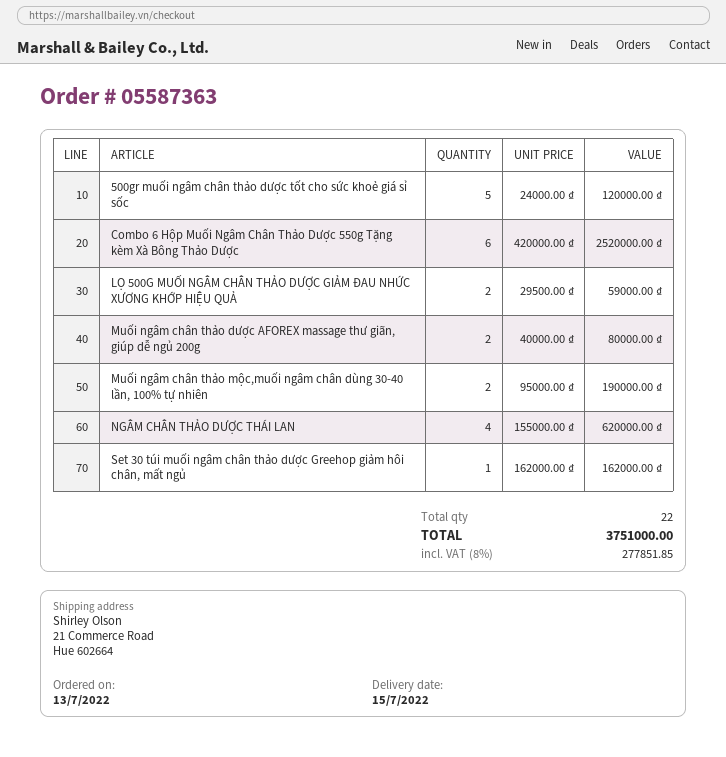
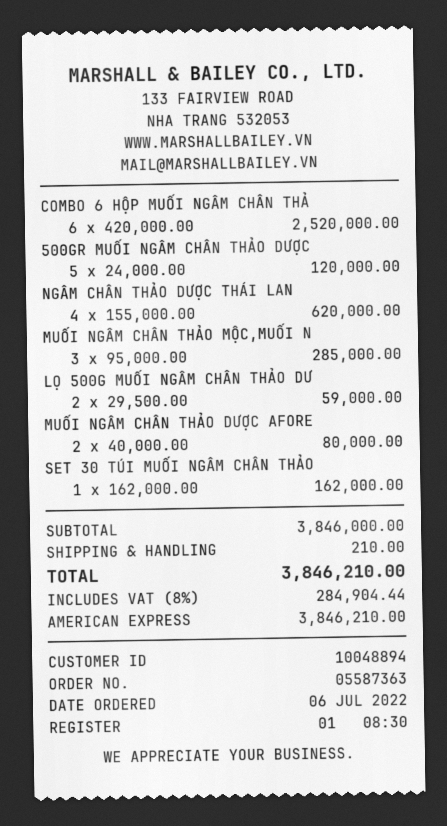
order date: 2022-07-13 -> 2022-07-06
Muối ngâm chân thảo mộc,muối ngâm chân dùng 30-40 lần, 100% tự nhiên: 2 x 95000.00 = 190000.00 -> 3 x 95000.00 = 285000.00
shipping: none -> 210.00
tax: 8% = 277851.85 -> 8% = 284904.44
total: 3751000.00 -> 3846210.00

